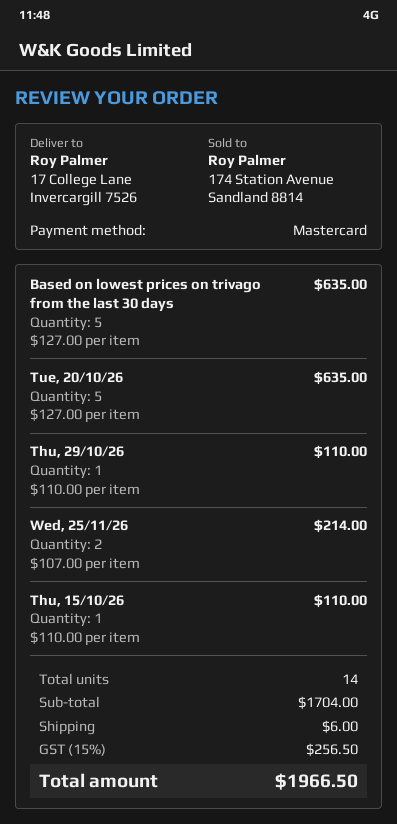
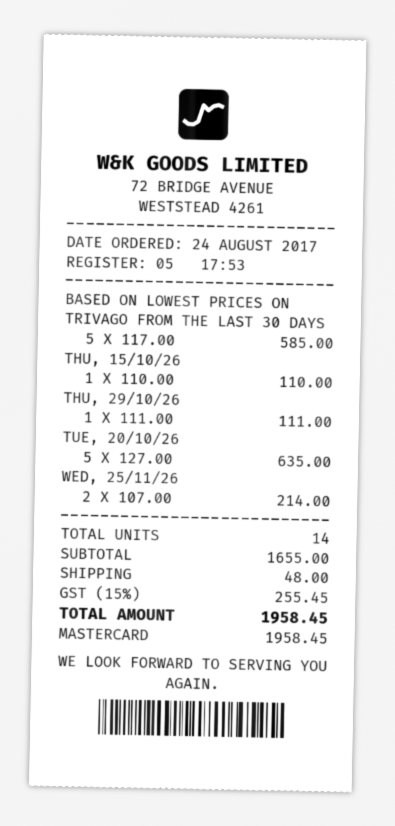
Based on lowest prices on trivago from the last 30 days: 5 x 127.00 = 635.00 -> 5 x 117.00 = 585.00
Thu, 29/10/26: 1 x 110.00 = 110.00 -> 1 x 111.00 = 111.00
subtotal: 1704.00 -> 1655.00
shipping: 6.00 -> 48.00
tax: 15% = 256.50 -> 15% = 255.45
total: 1966.50 -> 1958.45

